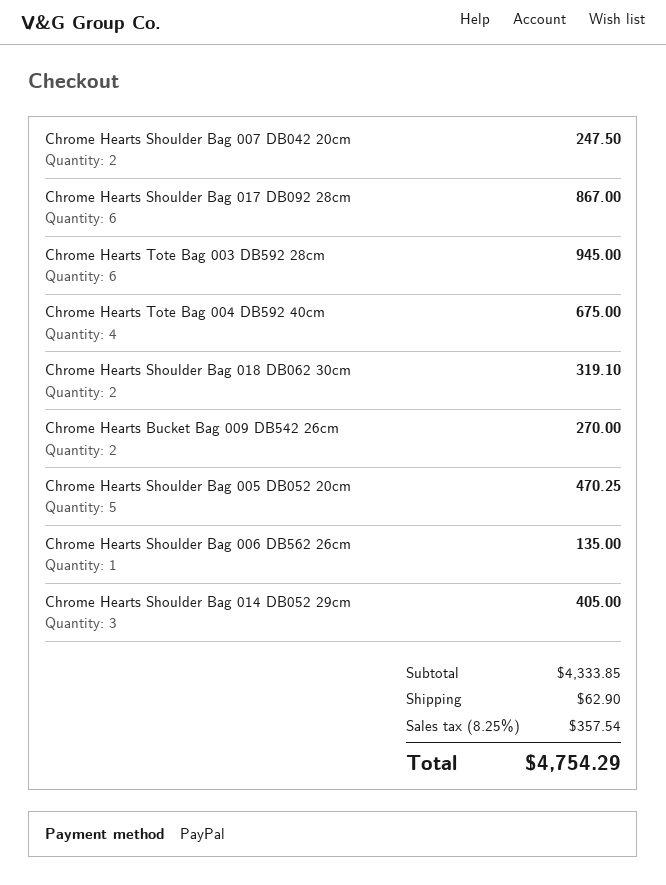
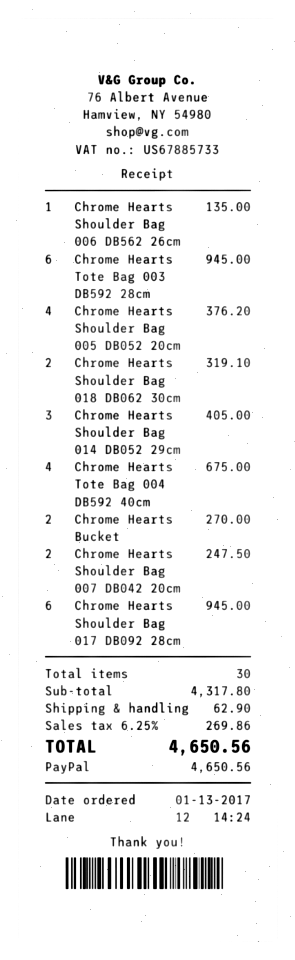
Chrome Hearts Shoulder Bag 017 DB092 28cm: 6 for 867.00 -> 6 for 945.00
Chrome Hearts Shoulder Bag 005 DB052 20cm: 5 for 470.25 -> 4 for 376.20
subtotal: 4333.85 -> 4317.80
tax: 8.25% = 357.54 -> 6.25% = 269.86
total: 4754.29 -> 4650.56

